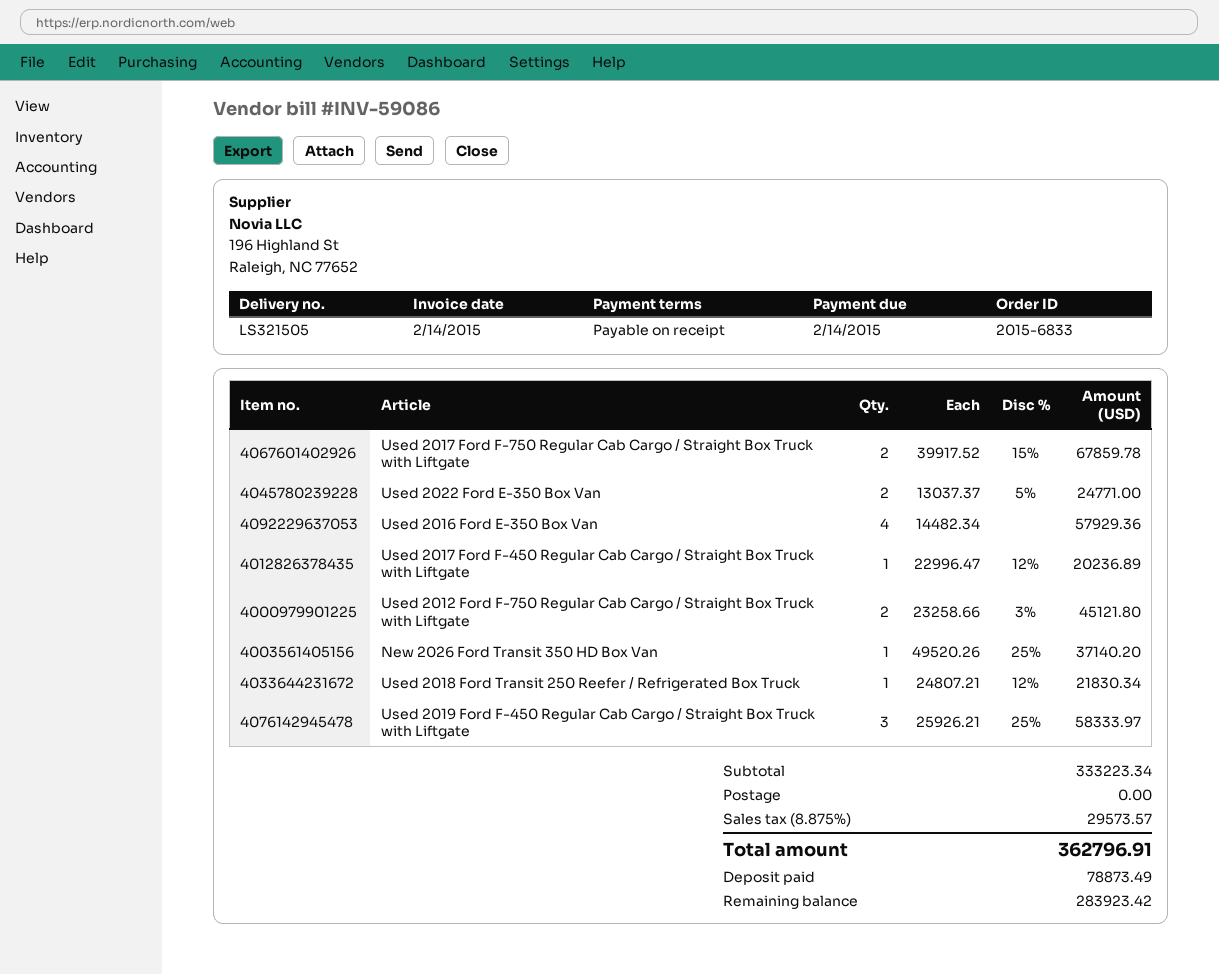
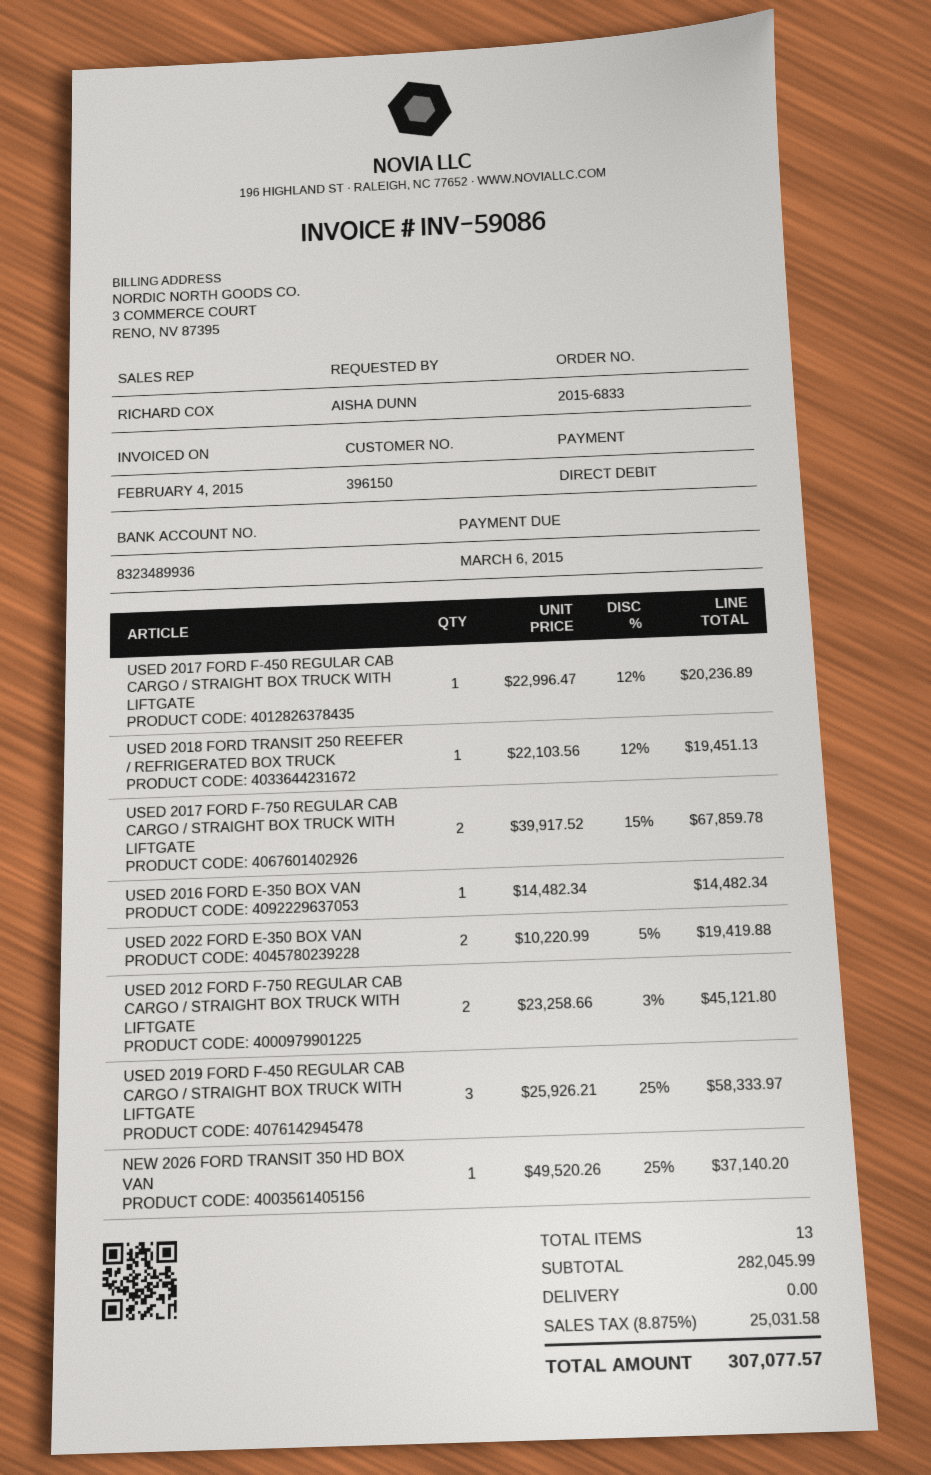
invoice date: 2015-02-14 -> 2015-02-04
due date: 2015-02-14 -> 2015-03-06
Used 2022 Ford E-350 Box Van: 2 x 13037.37 - 5% = 24771.00 -> 2 x 10220.99 - 5% = 19419.88
Used 2016 Ford E-350 Box Van: 4 x 14482.34 = 57929.36 -> 1 x 14482.34 = 14482.34
Used 2018 Ford Transit 250 Reefer / Refrigerated Box Truck: 1 x 24807.21 - 12% = 21830.34 -> 1 x 22103.56 - 12% = 19451.13
subtotal: 333223.34 -> 282045.99
tax: 8.875% = 29573.57 -> 8.875% = 25031.58
total: 362796.91 -> 307077.57

